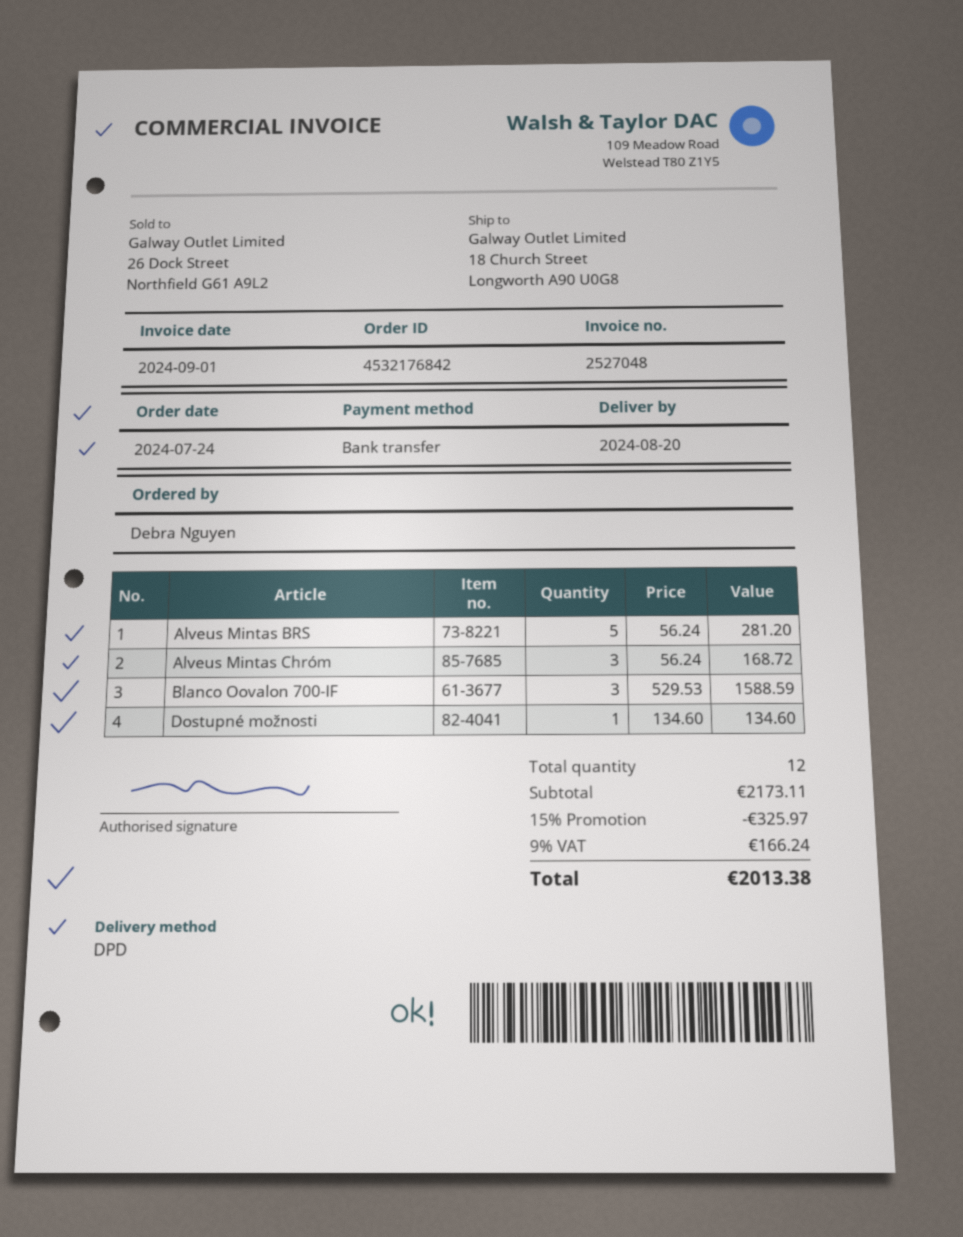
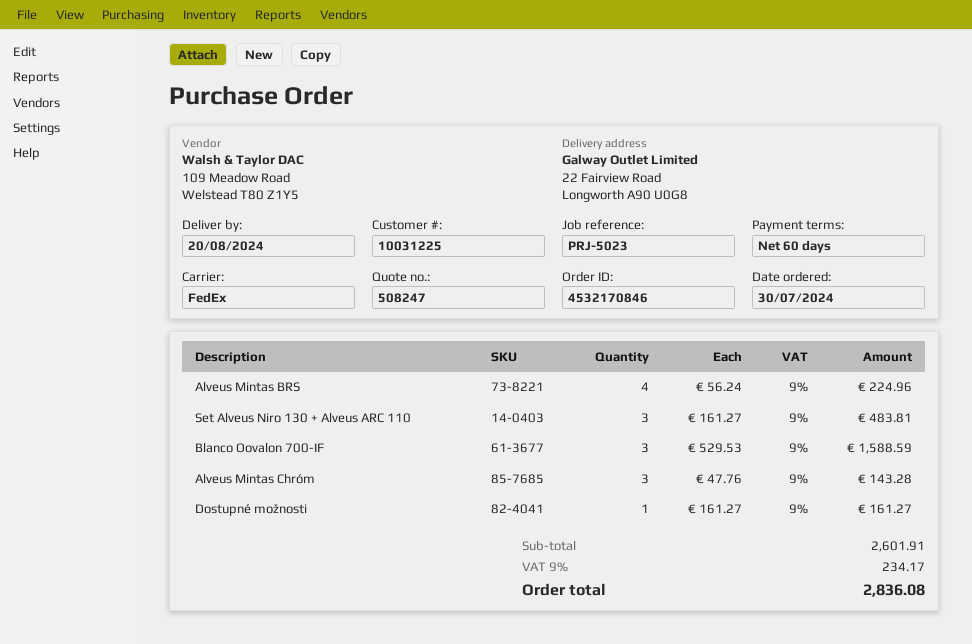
order number: 4532176842 -> 4532170846
order date: 2024-07-24 -> 2024-07-30
shipping method: DPD -> FedEx
ship to: 18 Church Street, Longworth A90 U0G8 -> 22 Fairview Road, Longworth A90 U0G8
Alveus Mintas BRS: 5 x 56.24 = 281.20 -> 4 x 56.24 = 224.96
Alveus Mintas Chróm: 3 x 56.24 = 168.72 -> 3 x 47.76 = 143.28
Dostupné možnosti: 1 x 134.60 = 134.60 -> 1 x 161.27 = 161.27
Set Alveus Niro 130 + Alveus ARC 110: none -> 3 x 161.27 = 483.81
subtotal: 2173.11 -> 2601.91
discount: 15% = 325.97 -> none
tax: 9% = 166.24 -> 9% = 234.17
total: 2013.38 -> 2836.08

